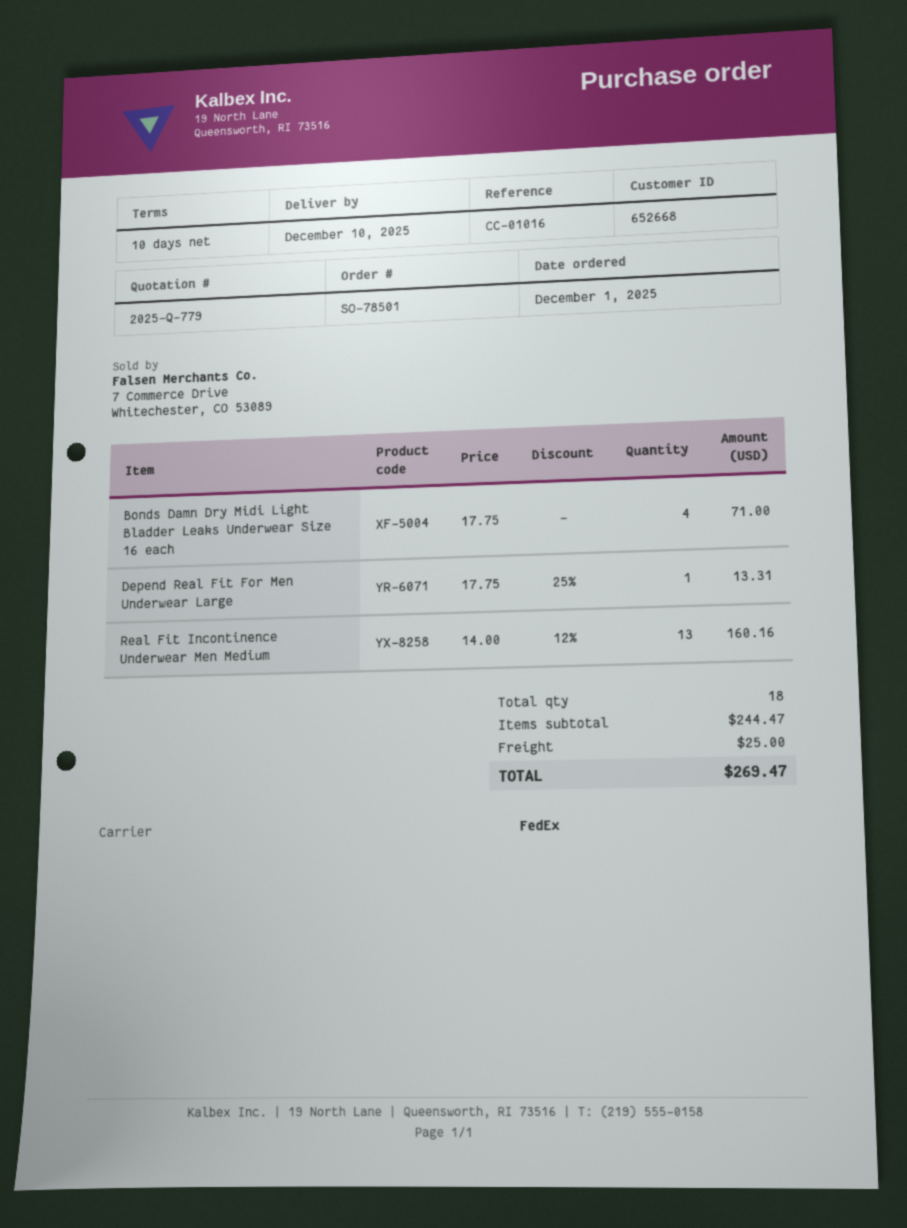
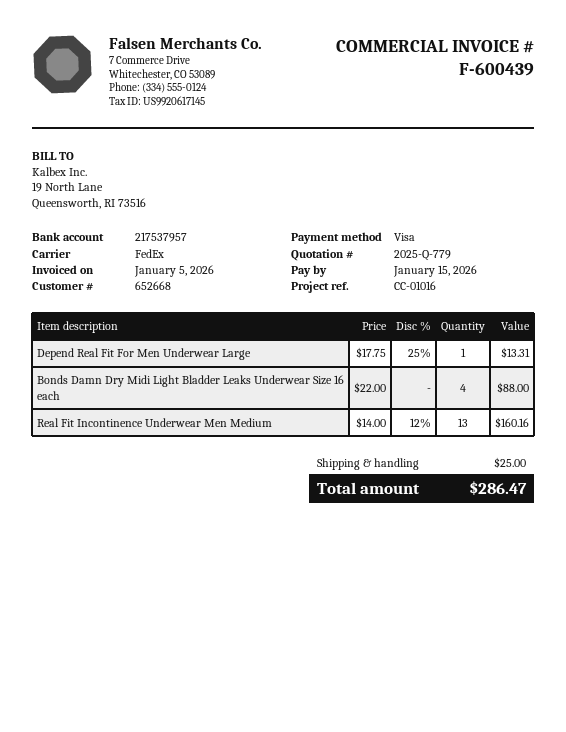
Bonds Damn Dry Midi Light Bladder Leaks Underwear Size 16 each: 4 x 17.75 = 71.00 -> 4 x 22.00 = 88.00
total: 269.47 -> 286.47

